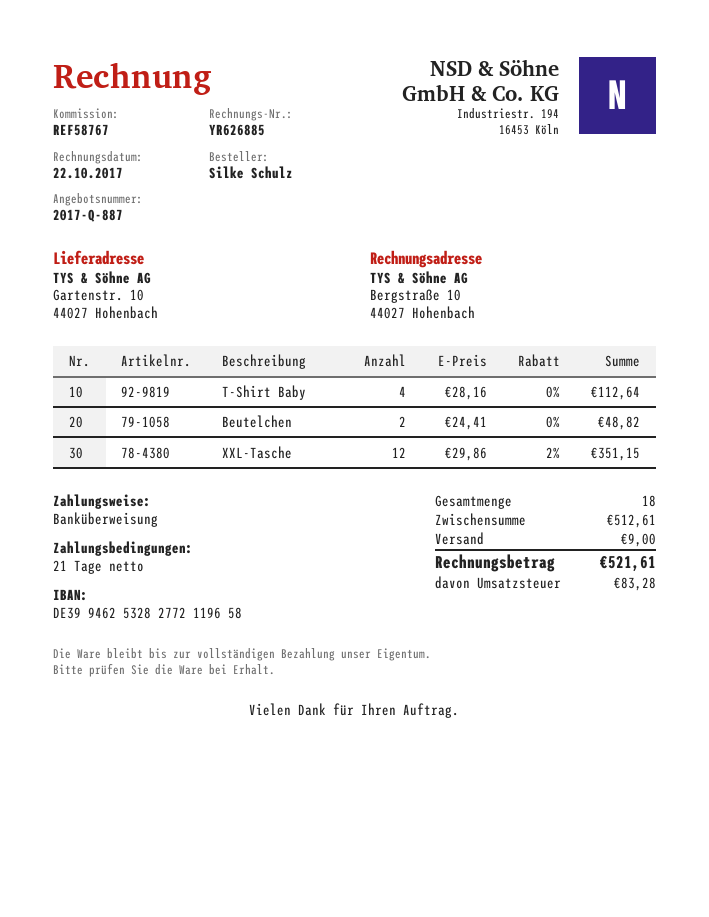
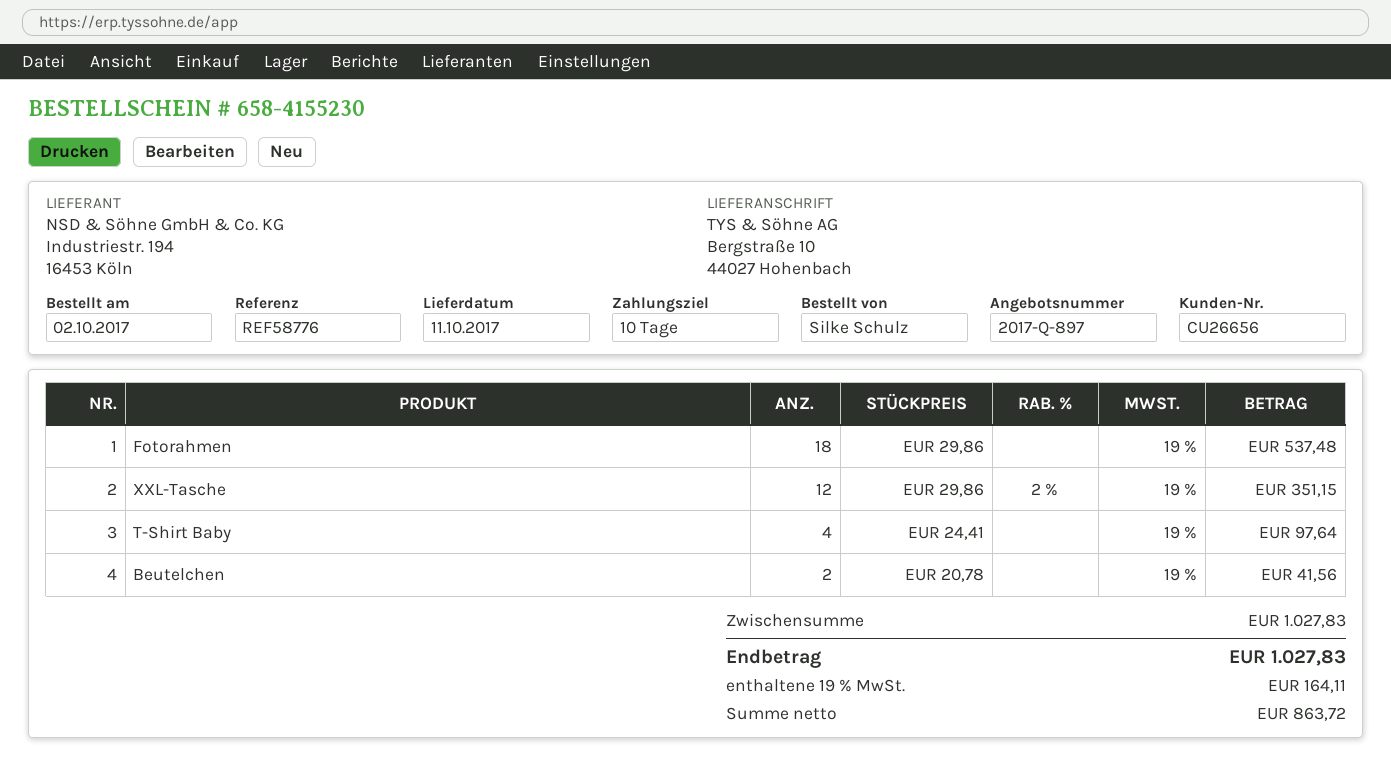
quote number: 2017-Q-887 -> 2017-Q-897
payment terms: 21 days -> 10 days
reference: REF58767 -> REF58776
ship to: Gartenstr. 10, 44027 Hohenbach -> Bergstraße 10, 44027 Hohenbach
T-Shirt Baby: 4 x 28.16 = 112.64 -> 4 x 24.41 = 97.64
Beutelchen: 2 x 24.41 = 48.82 -> 2 x 20.78 = 41.56
Fotorahmen: none -> 18 x 29.86 = 537.48
subtotal: 512.61 -> 1027.83
shipping: 9.00 -> none
tax: 83.28 -> 164.11
total: 521.61 -> 1027.83

